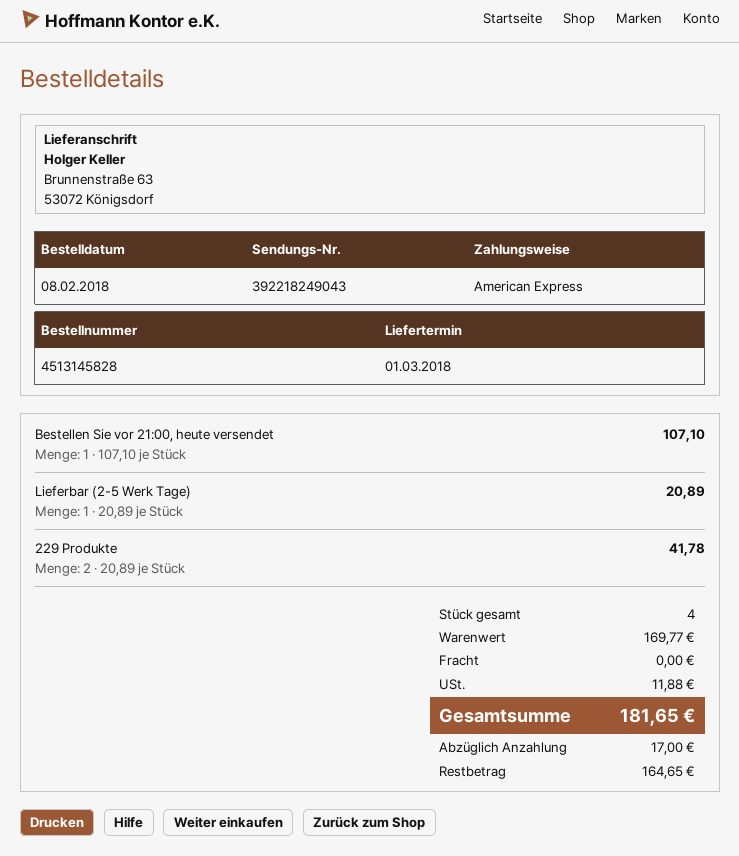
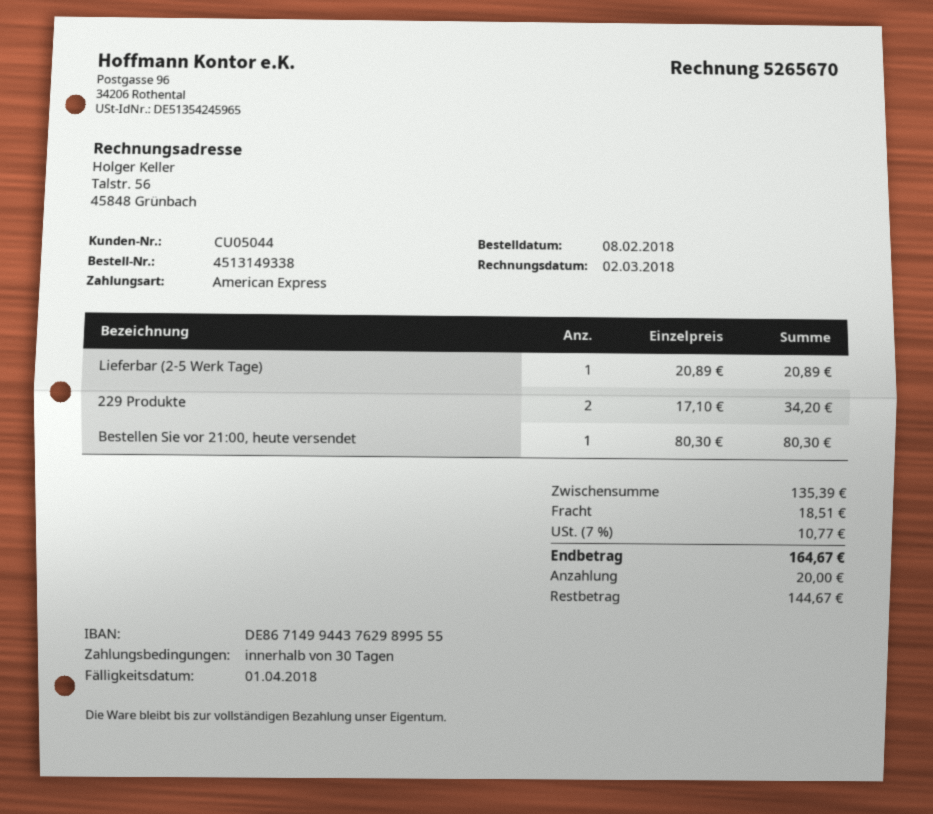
order number: 4513145828 -> 4513149338
Bestellen Sie vor 21:00, heute versendet: 1 x 107.10 = 107.10 -> 1 x 80.30 = 80.30
229 Produkte: 2 x 20.89 = 41.78 -> 2 x 17.10 = 34.20
subtotal: 169.77 -> 135.39
shipping: 0.00 -> 18.51
tax: 11.88 -> 10.77
total: 181.65 -> 164.67
deposit: 17.00 -> 20.00
balance: 164.65 -> 144.67

